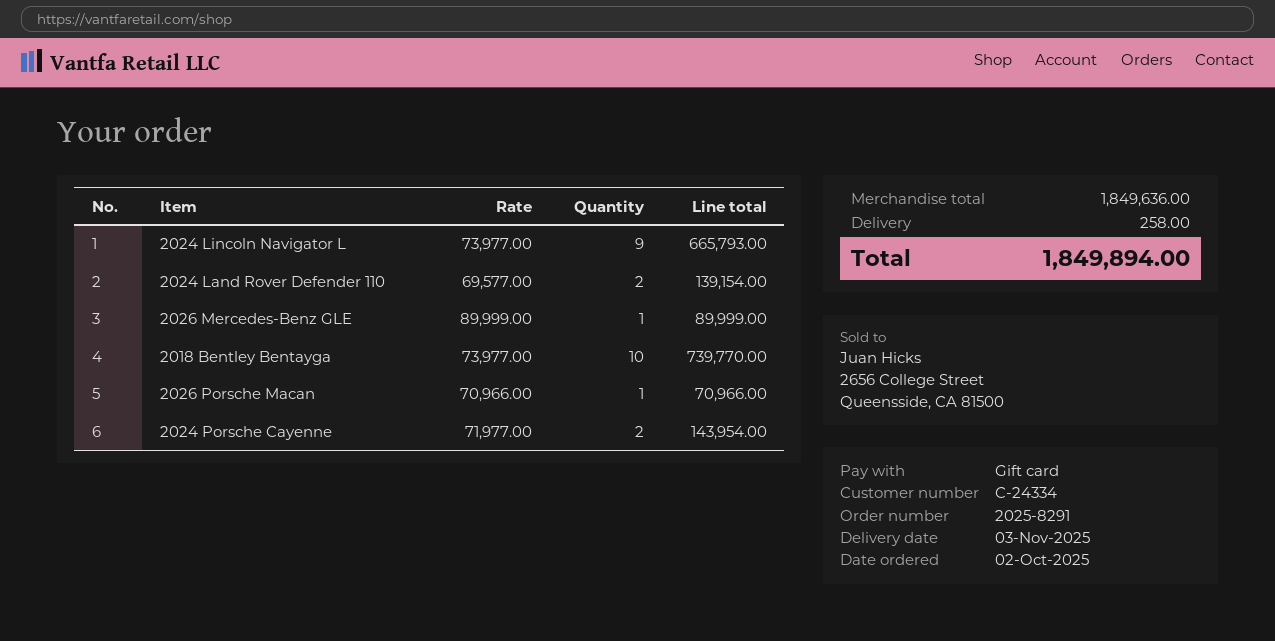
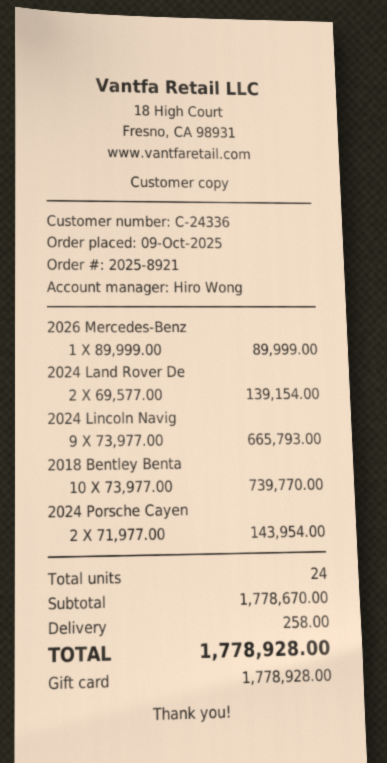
order number: 2025-8291 -> 2025-8921
order date: 2025-10-02 -> 2025-10-09
customer number: C-24334 -> C-24336
2026 Porsche Macan: 1 x 70966.00 = 70966.00 -> none
subtotal: 1849636.00 -> 1778670.00
total: 1849894.00 -> 1778928.00

